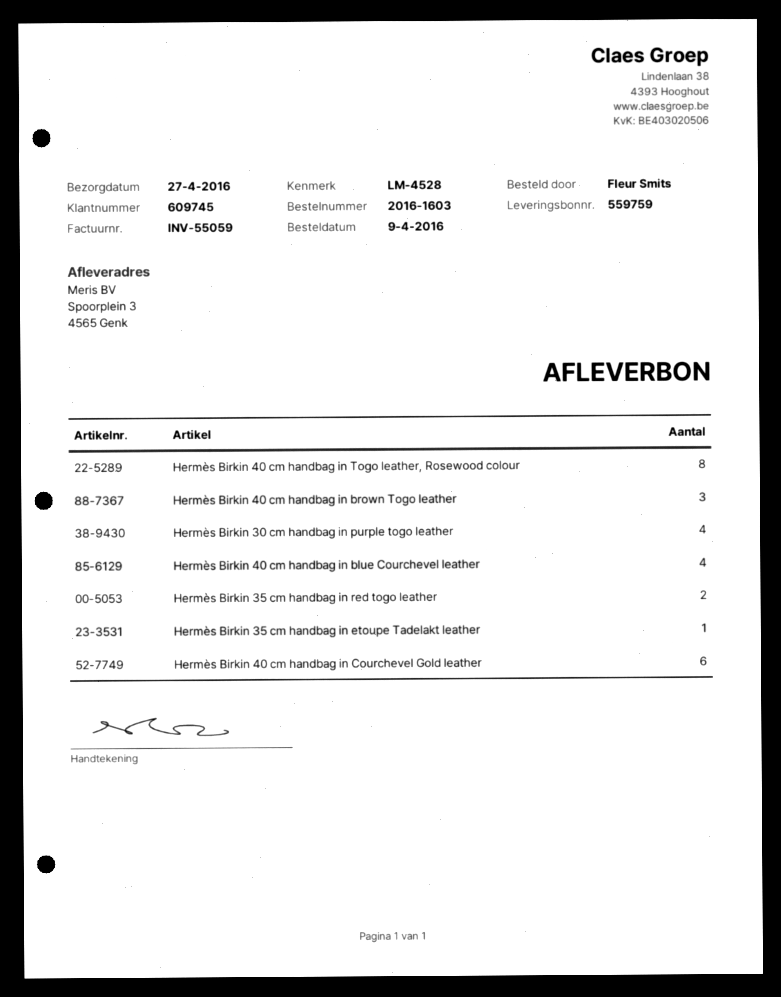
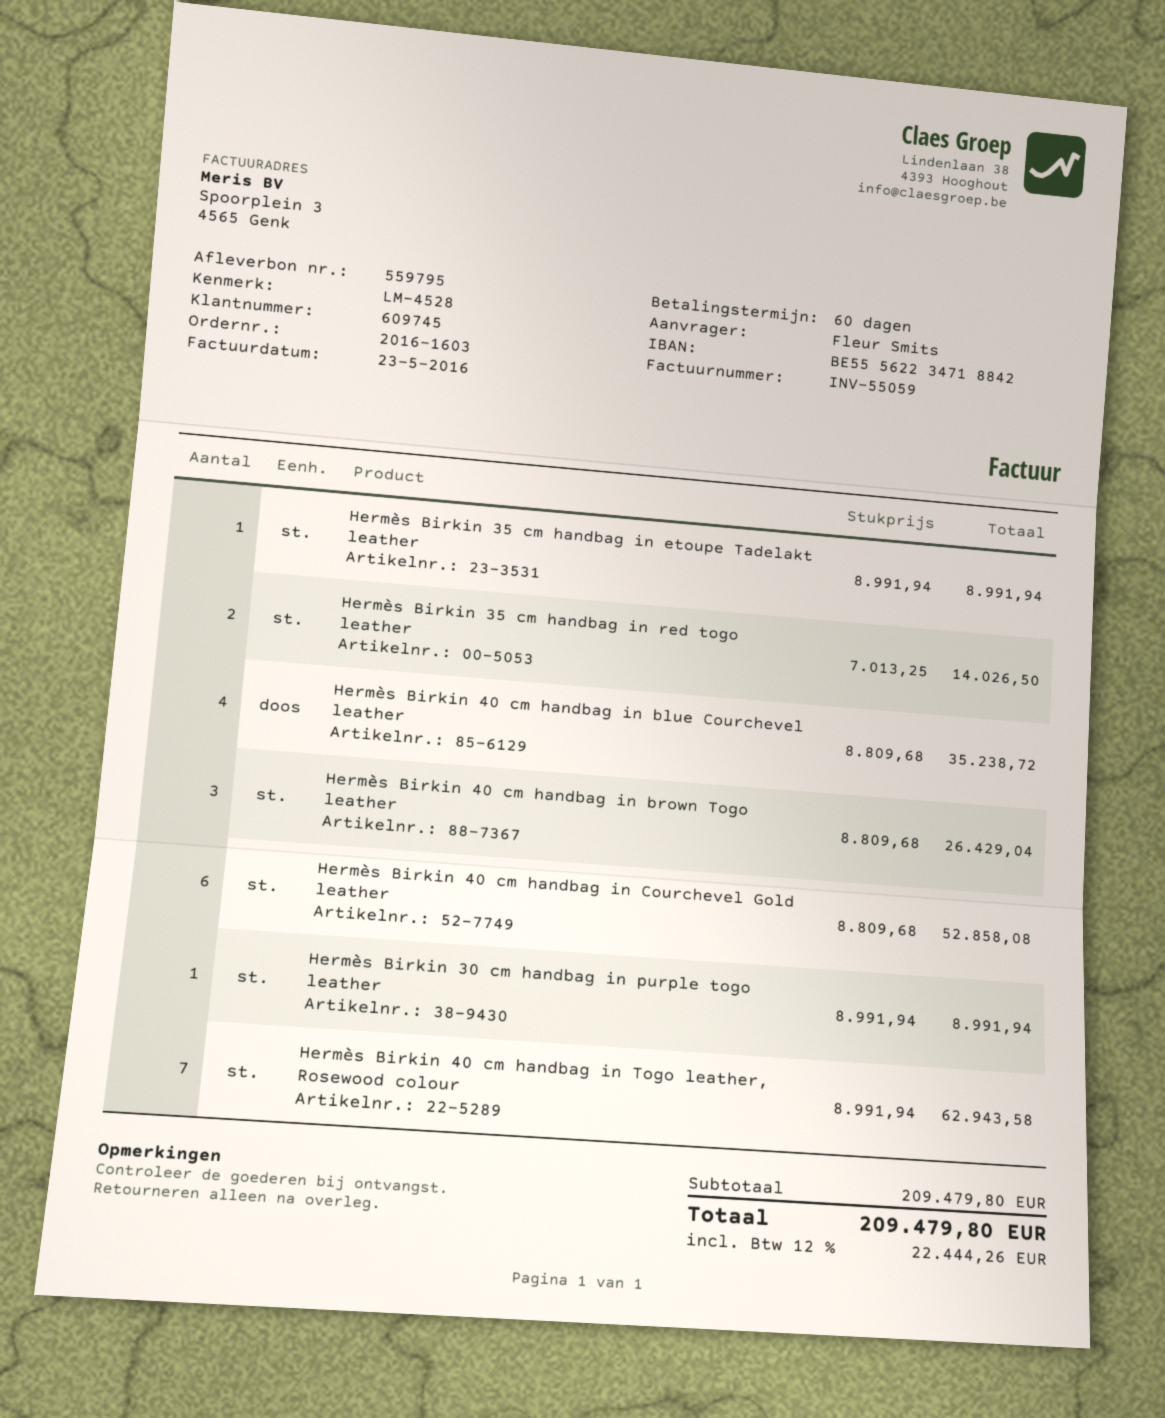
delivery note number: 559759 -> 559795
Hermès Birkin 40 cm handbag in Togo leather, Rosewood colour: 8 -> 7
Hermès Birkin 30 cm handbag in purple togo leather: 4 -> 1

